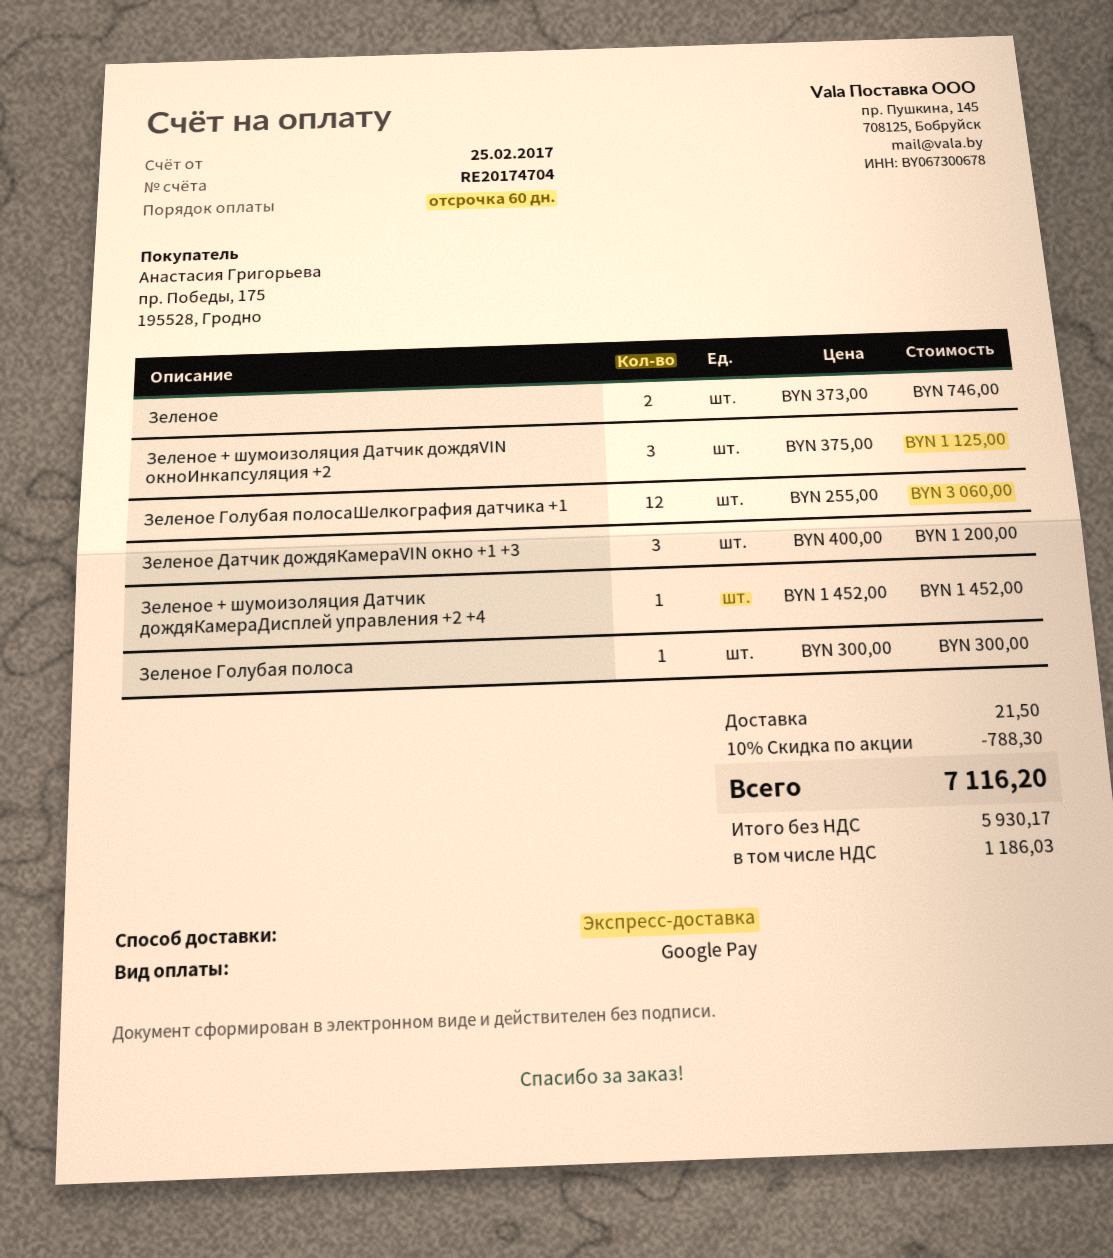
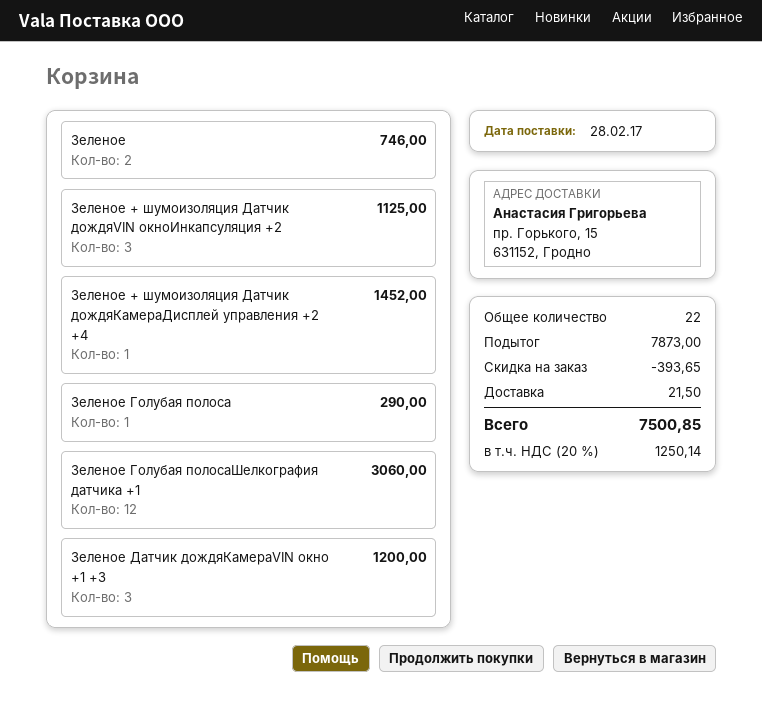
Зеленое Голубая полоса: 1 for 300.00 -> 1 for 290.00
discount: 788.30 -> 393.65
tax: 1186.03 -> 1250.14
total: 7116.20 -> 7500.85

